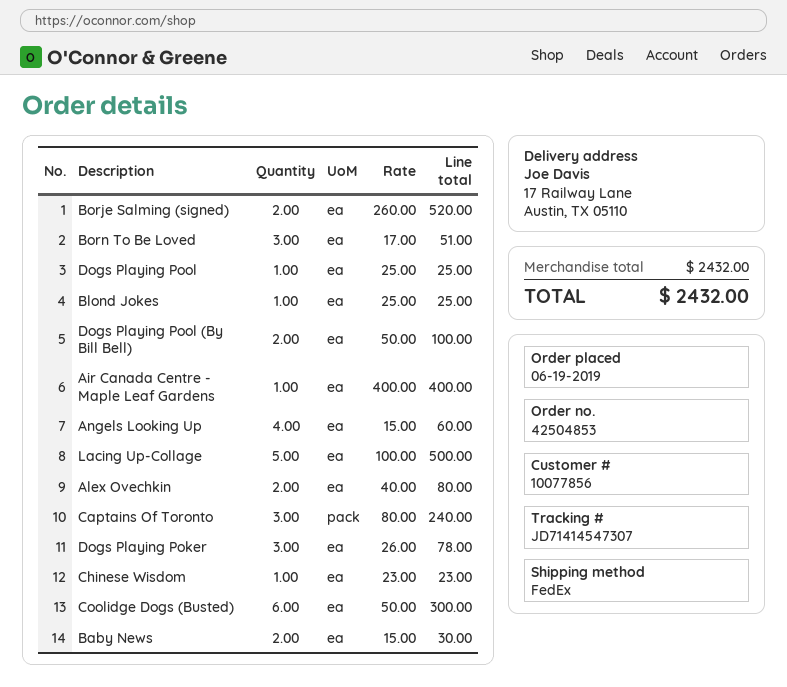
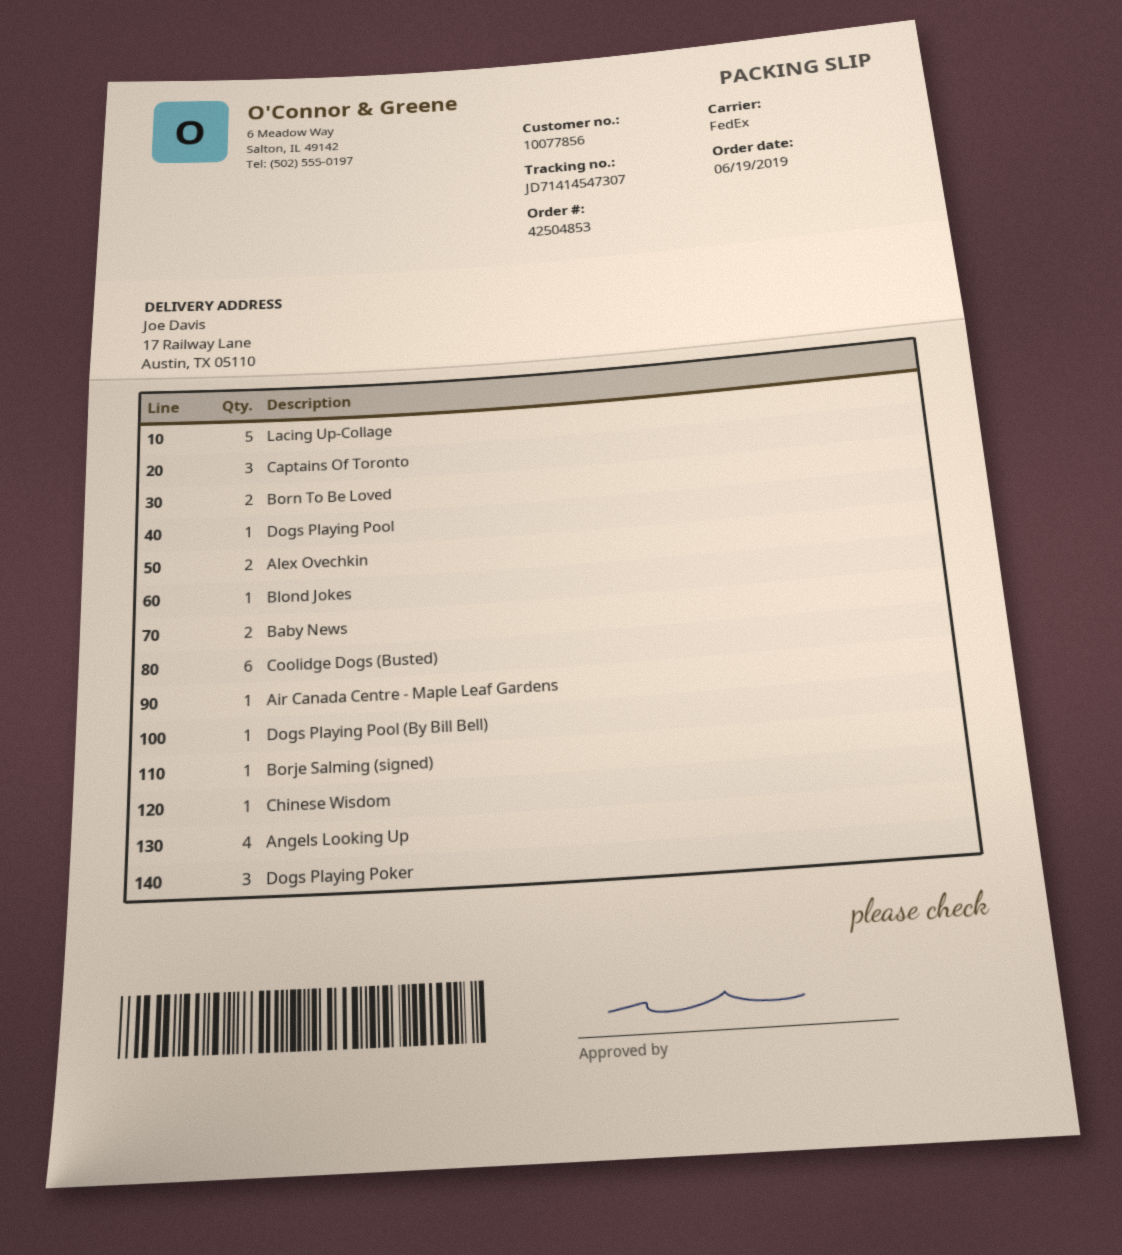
Borje Salming (signed): 2 -> 1
Born To Be Loved: 3 -> 2
Dogs Playing Pool (By Bill Bell): 2 -> 1

